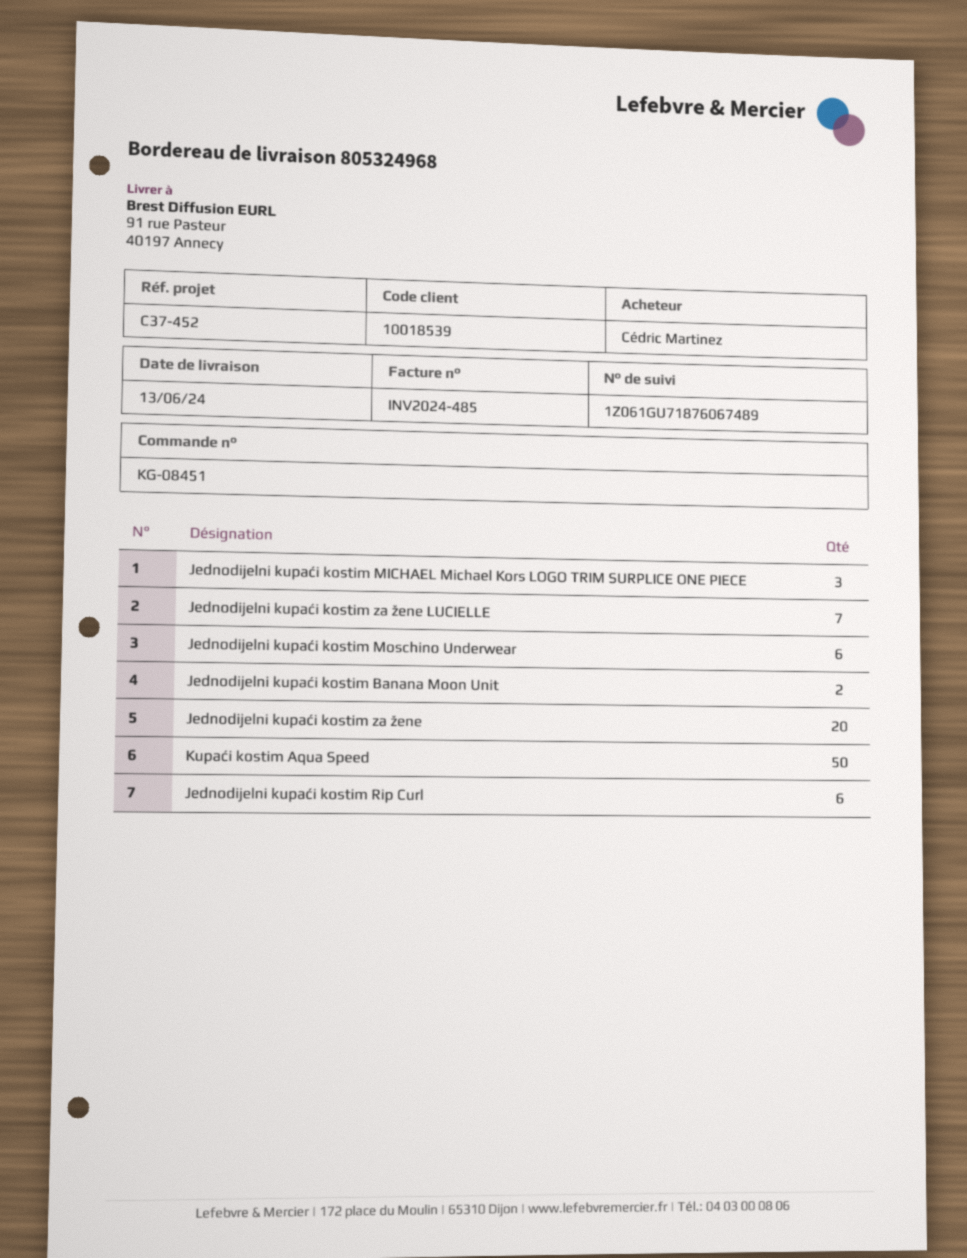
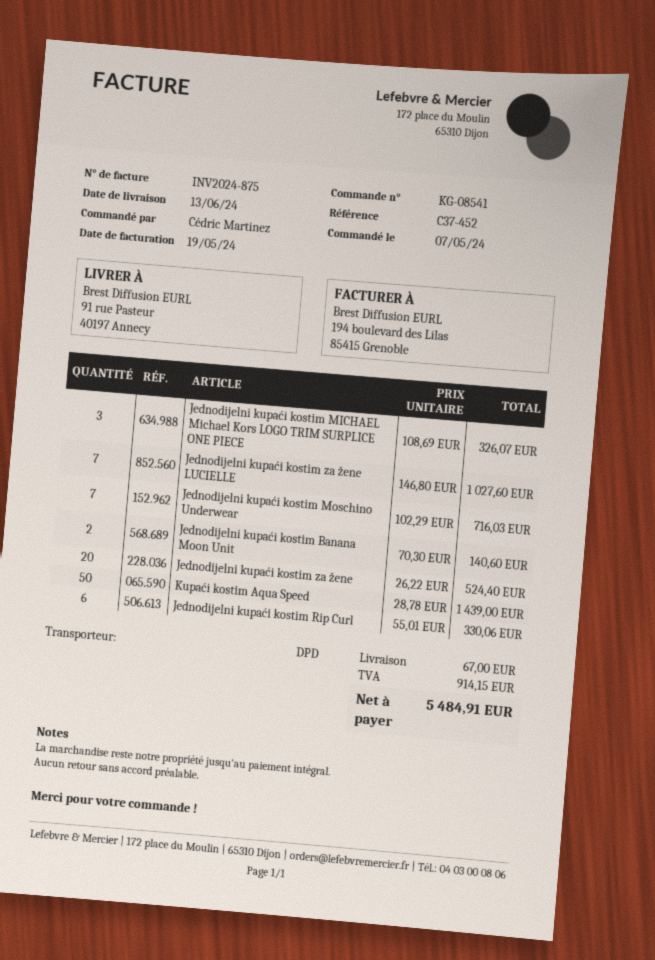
order number: KG-08451 -> KG-08541
invoice number: INV2024-485 -> INV2024-875
Jednodijelni kupaći kostim Moschino Underwear: 6 -> 7

